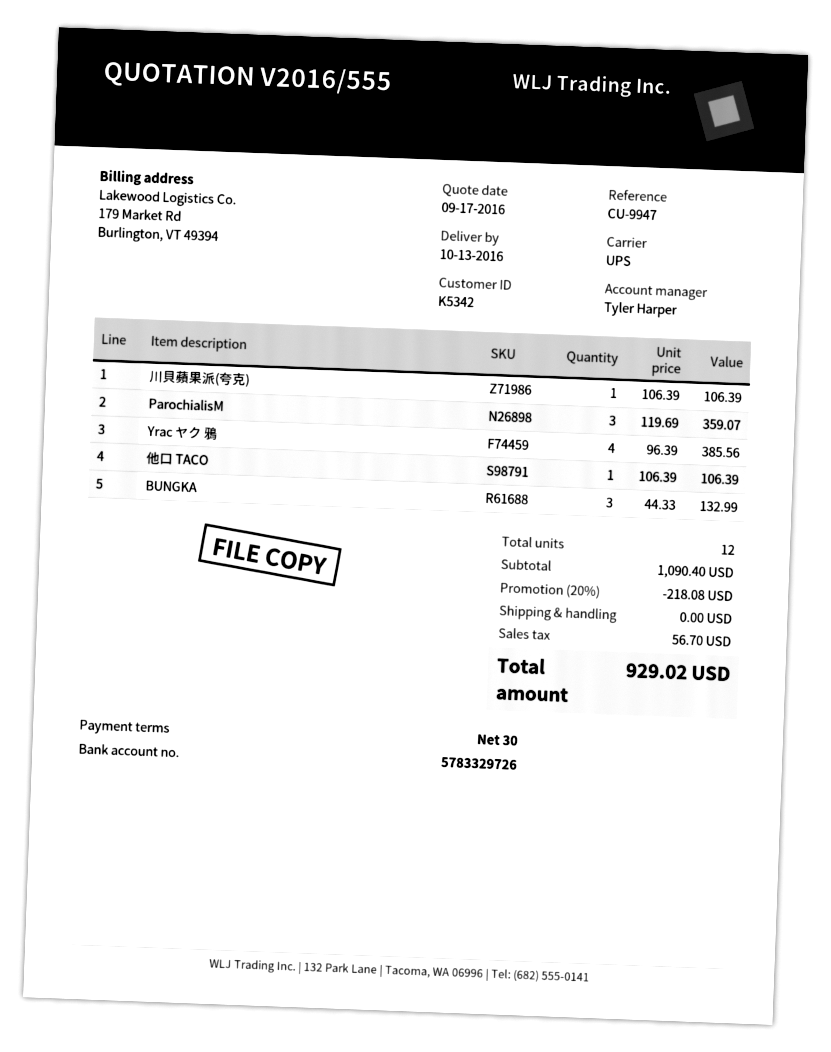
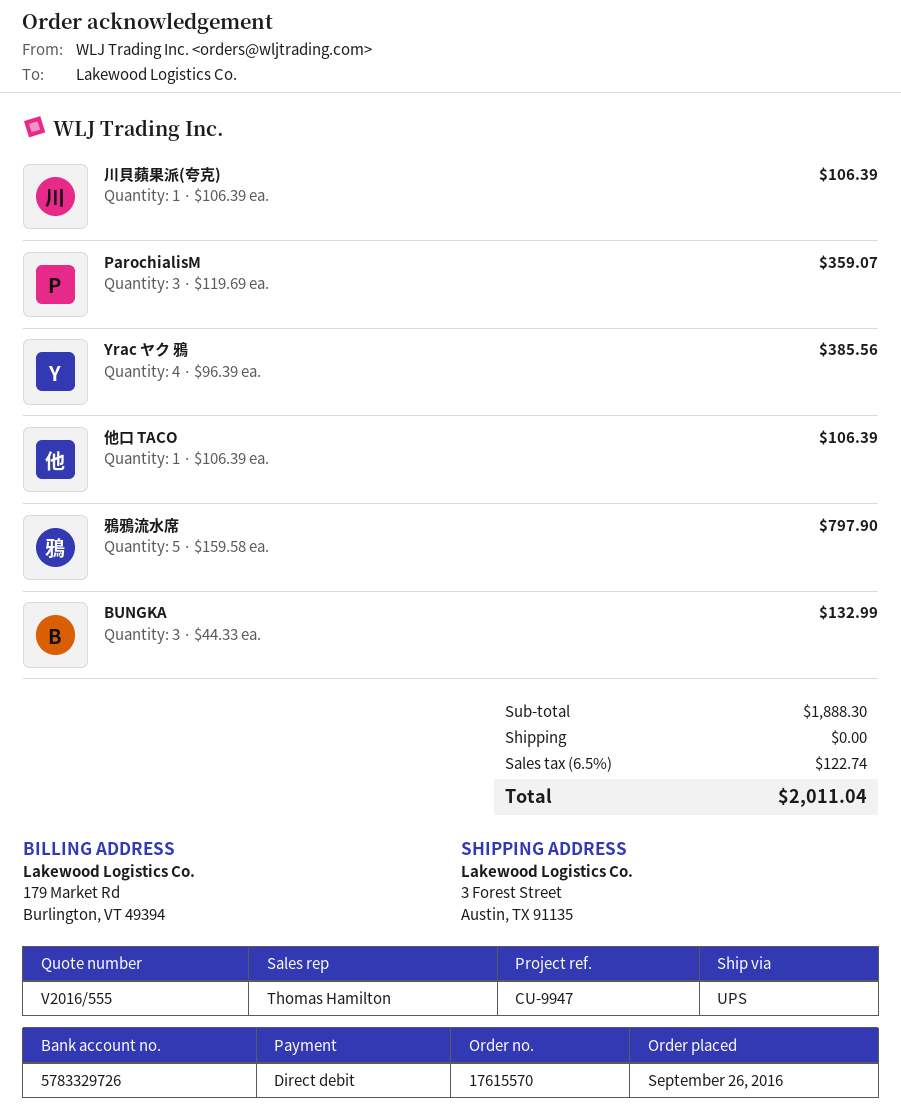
sales rep: Tyler Harper -> Thomas Hamilton
鴉鴉流水席: none -> 5 x 159.58 = 797.90
subtotal: 1090.40 -> 1888.30
discount: 20% = 218.08 -> none
tax: 56.70 -> 122.74
total: 929.02 -> 2011.04

